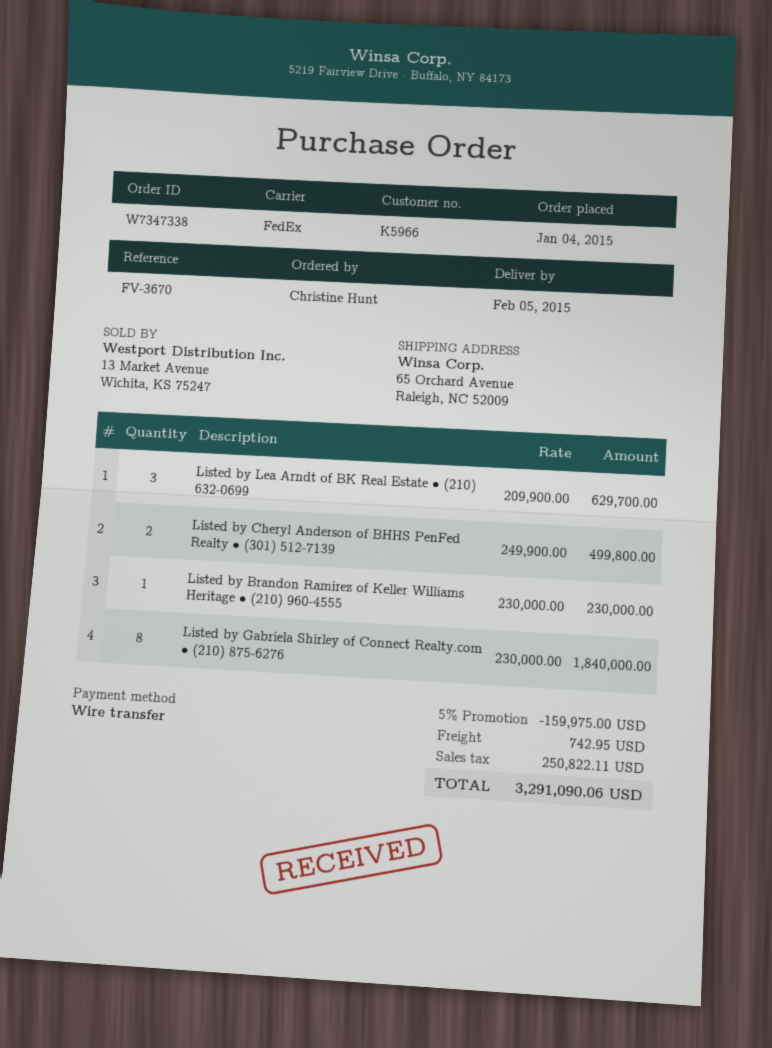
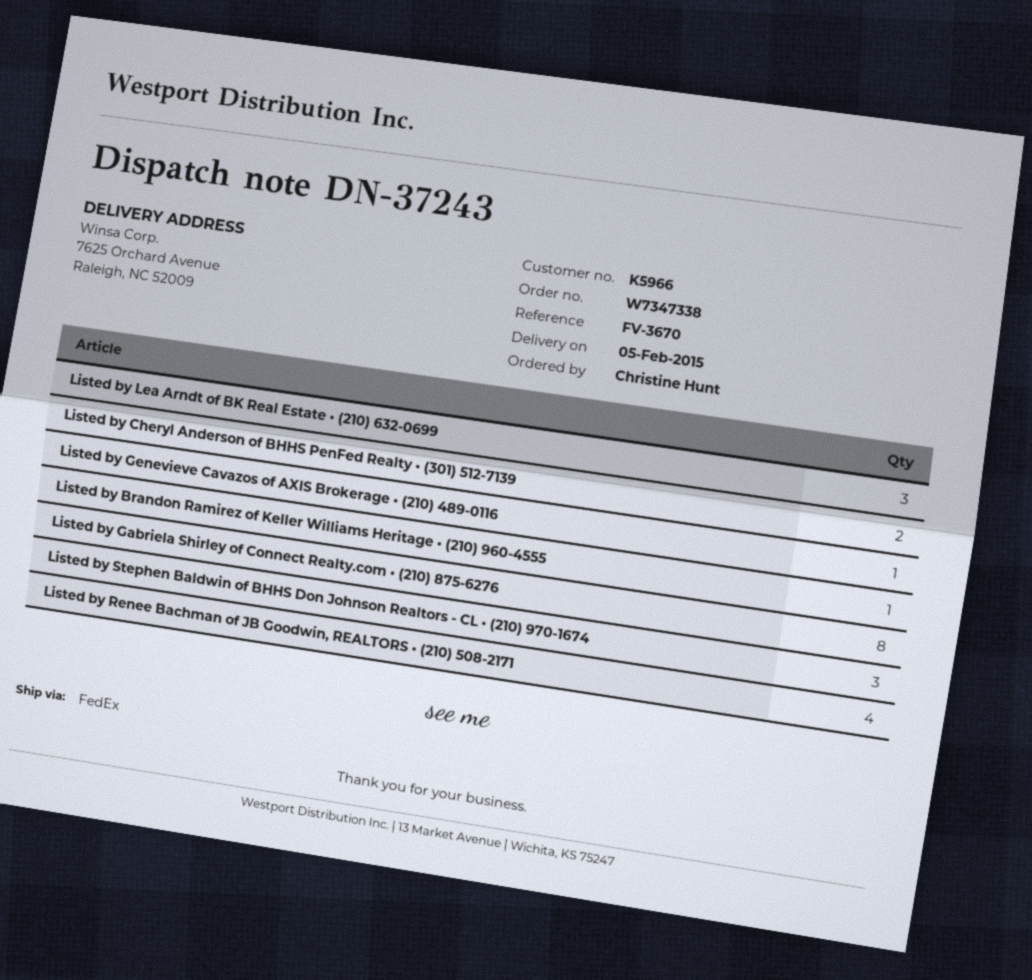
ship to: 65 Orchard Avenue, Raleigh, NC 52009 -> 7625 Orchard Avenue, Raleigh, NC 52009
Listed by Genevieve Cavazos of AXIS Brokerage • (210) 489-0116: none -> 1
Listed by Stephen Baldwin of BHHS Don Johnson Realtors - CL • (210) 970-1674: none -> 3
Listed by Renee Bachman of JB Goodwin, REALTORS • (210) 508-2171: none -> 4

